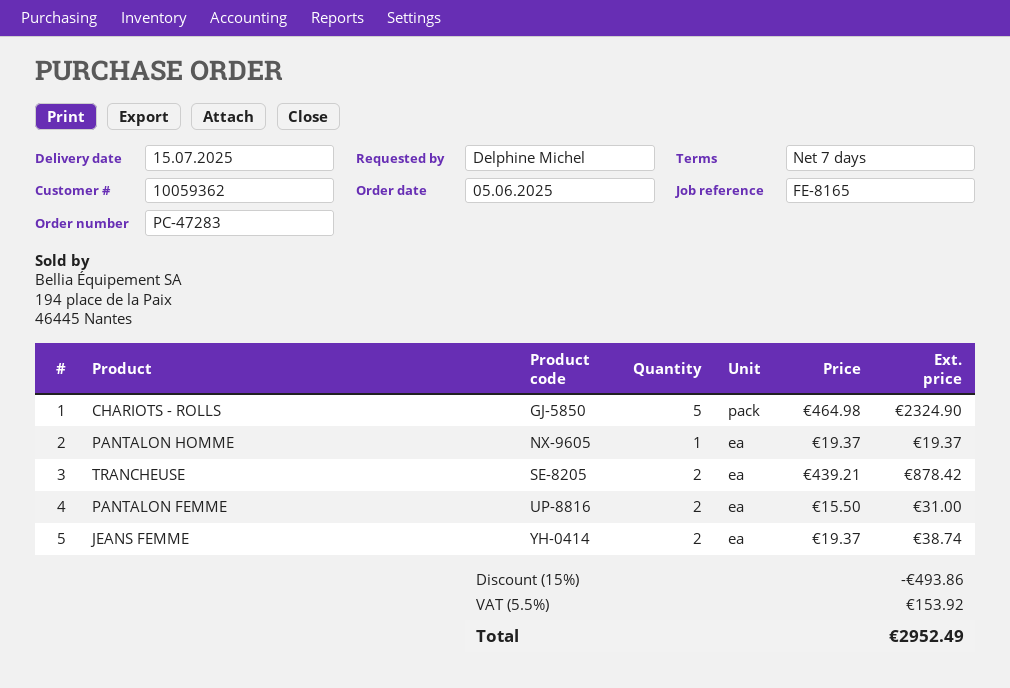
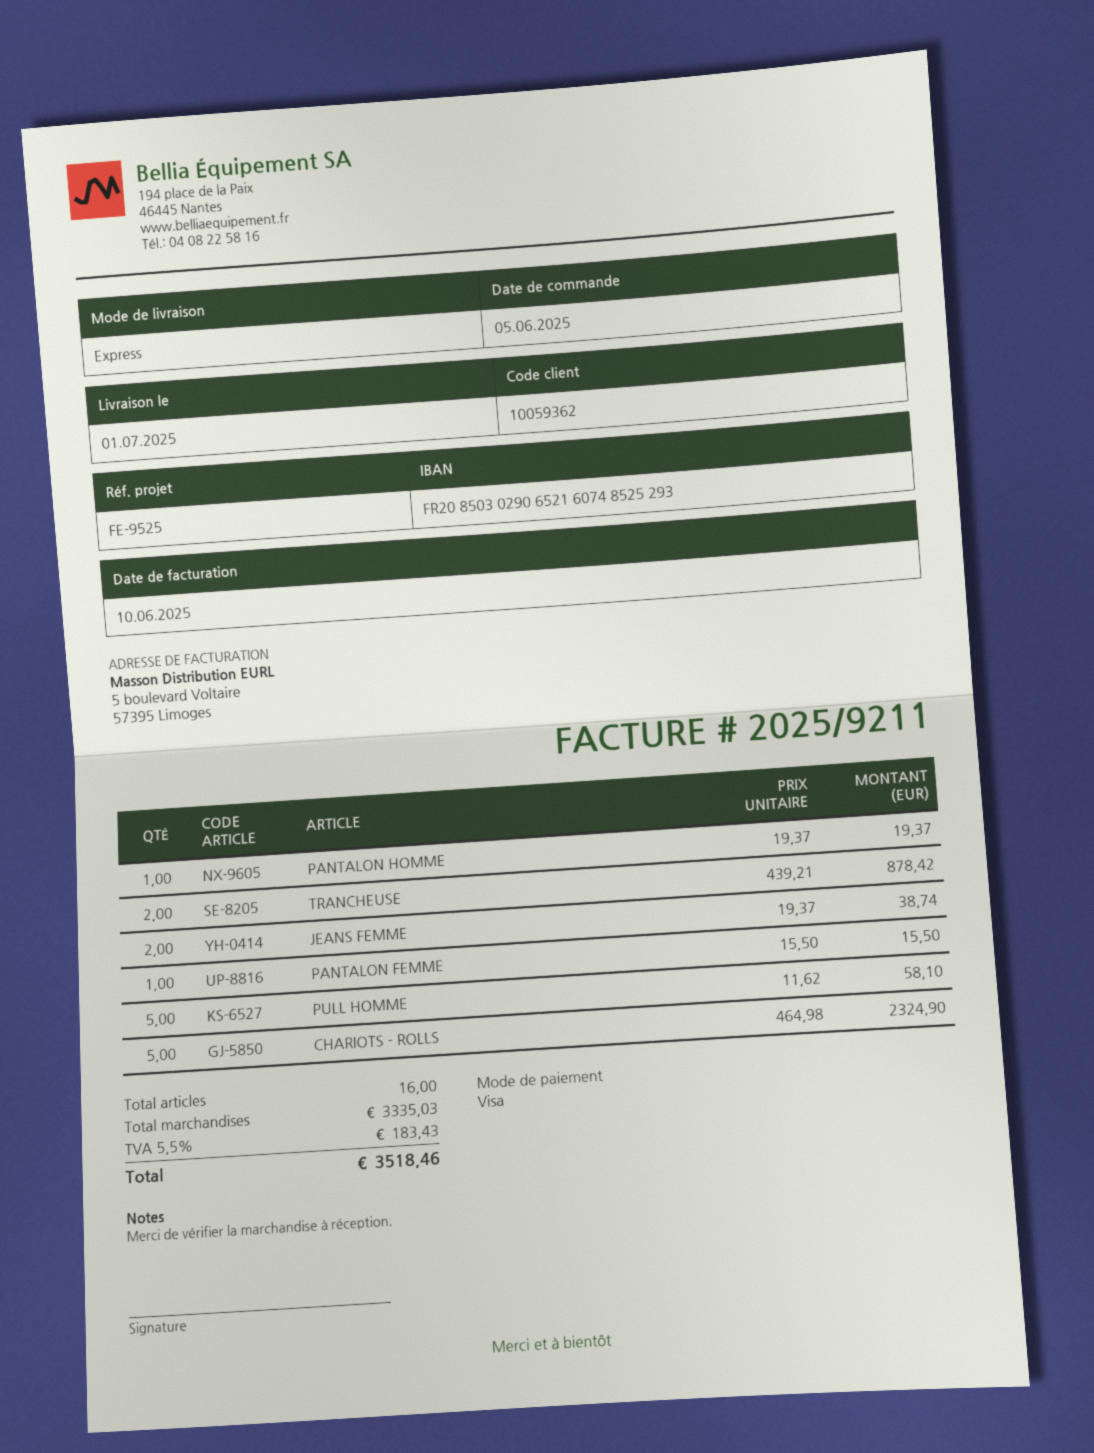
delivery date: 2025-07-15 -> 2025-07-01
reference: FE-8165 -> FE-9525
PANTALON FEMME: 2 x 15.50 = 31.00 -> 1 x 15.50 = 15.50
PULL HOMME: none -> 5 x 11.62 = 58.10
discount: 15% = 493.86 -> none
tax: 5.5% = 153.92 -> 5.5% = 183.43
total: 2952.49 -> 3518.46

